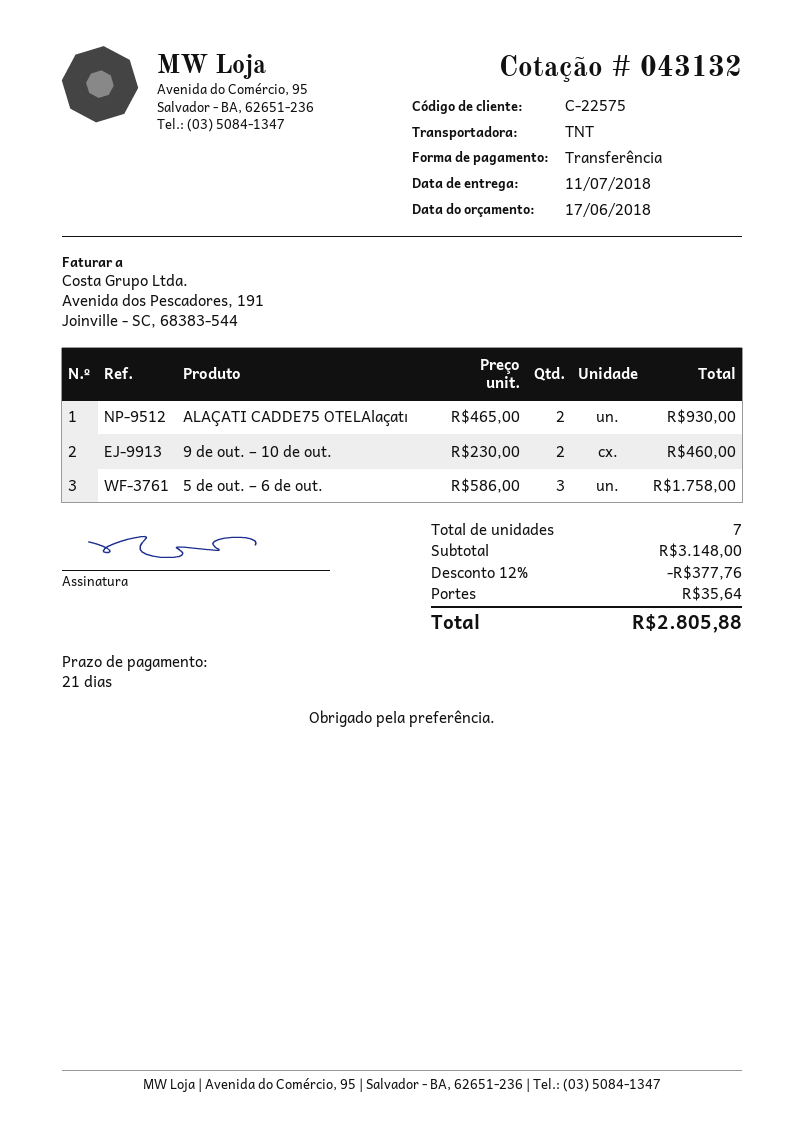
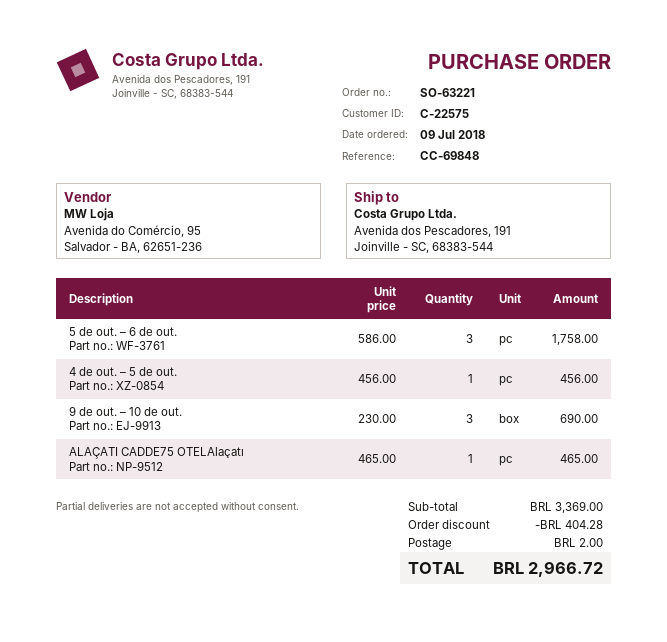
ALAÇATI CADDE75 OTELAlaçatı: 2 x 465.00 = 930.00 -> 1 x 465.00 = 465.00
9 de out. – 10 de out.: 2 x 230.00 = 460.00 -> 3 x 230.00 = 690.00
4 de out. – 5 de out.: none -> 1 x 456.00 = 456.00
subtotal: 3148.00 -> 3369.00
discount: 377.76 -> 404.28
shipping: 35.64 -> 2.00
total: 2805.88 -> 2966.72

